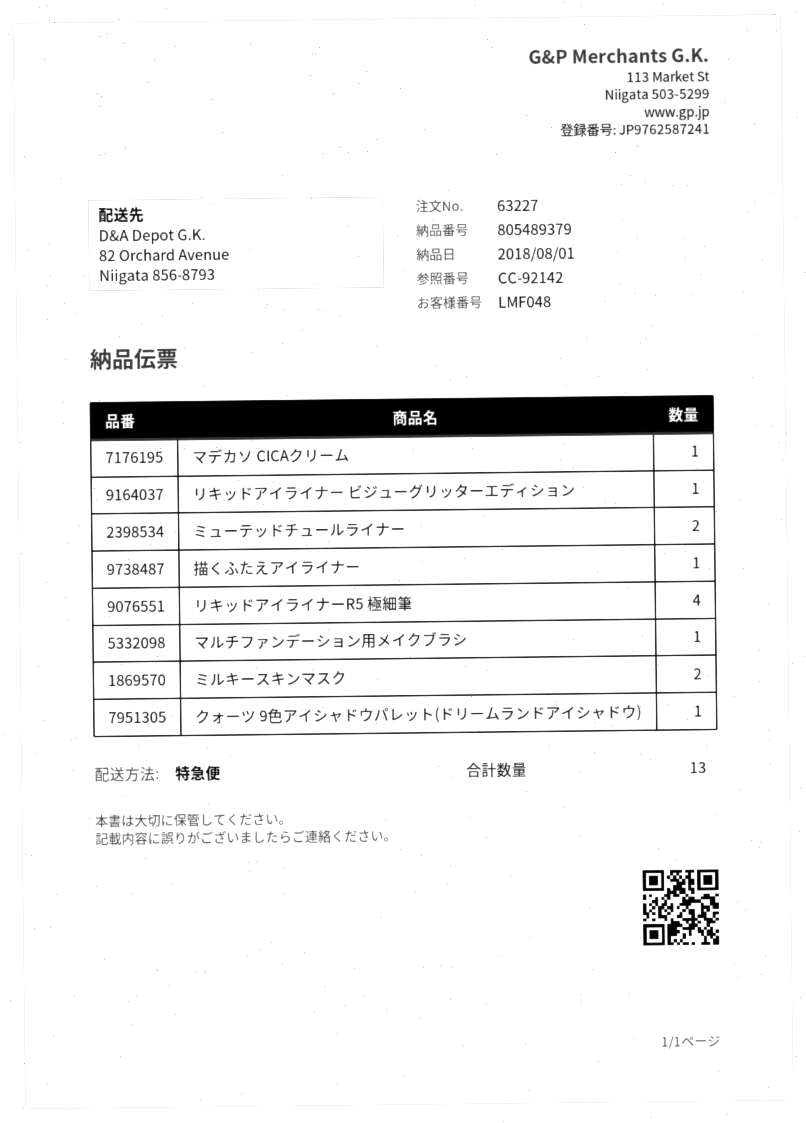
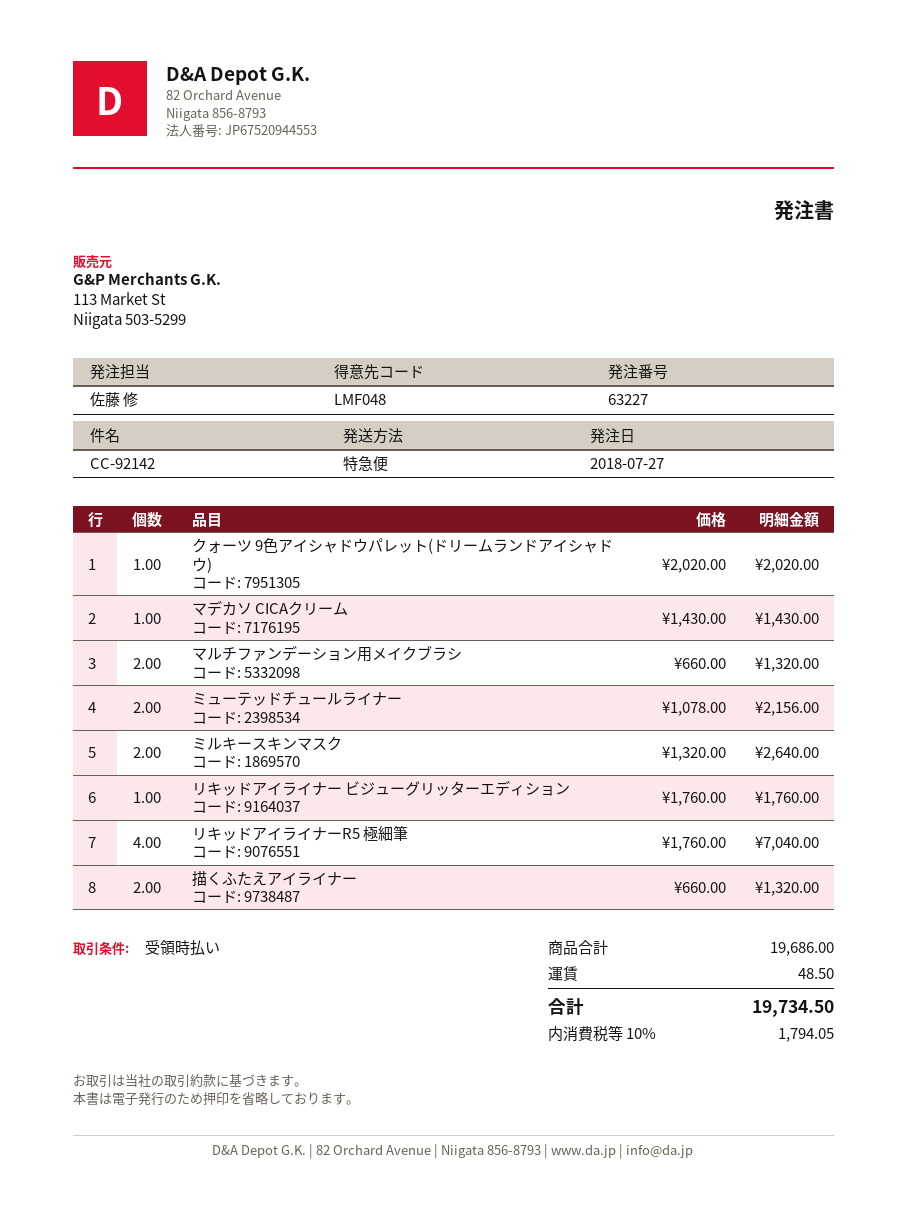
描くふたえアイライナー: 1 -> 2
マルチファンデーション用メイクブラシ: 1 -> 2

